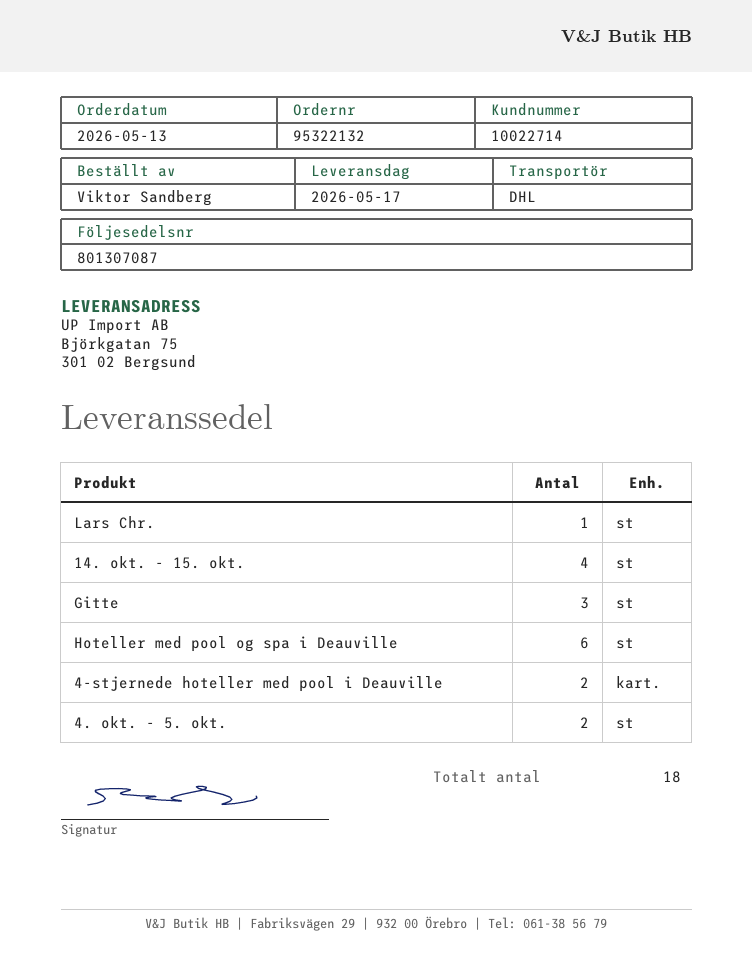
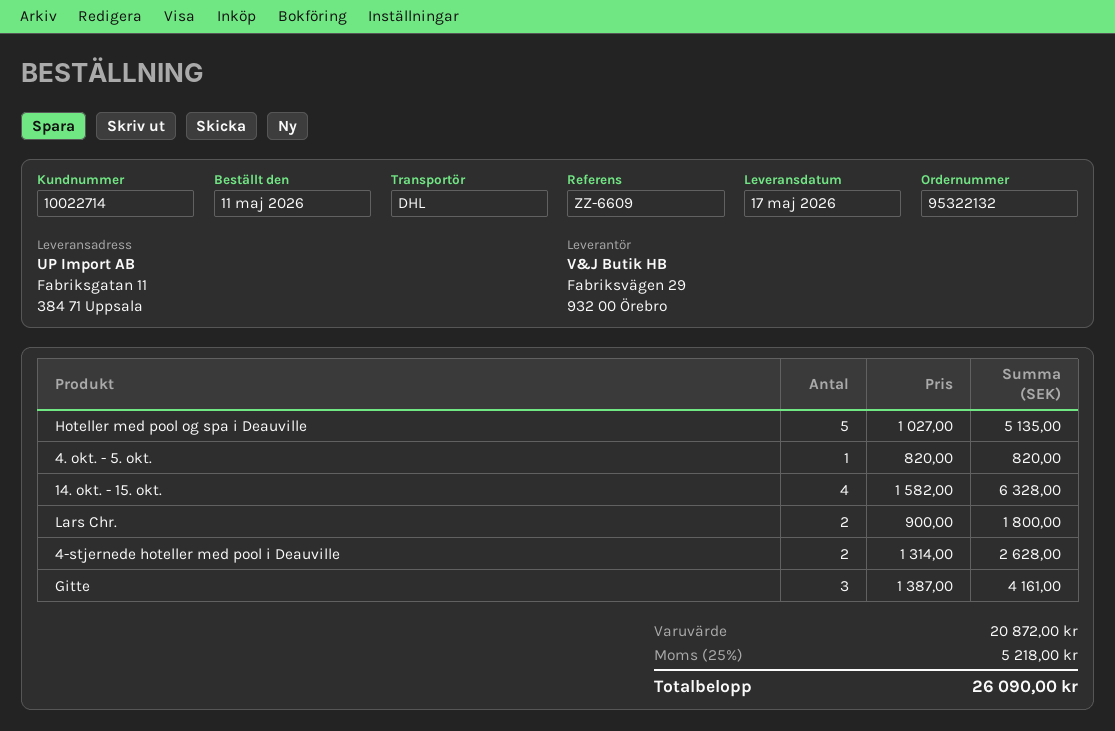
order date: 2026-05-13 -> 2026-05-11
ship to: Björkgatan 75, 301 02 Bergsund -> Fabriksgatan 11, 384 71 Uppsala
Lars Chr.: 1 -> 2
Hoteller med pool og spa i Deauville: 6 -> 5
4. okt. - 5. okt.: 2 -> 1

